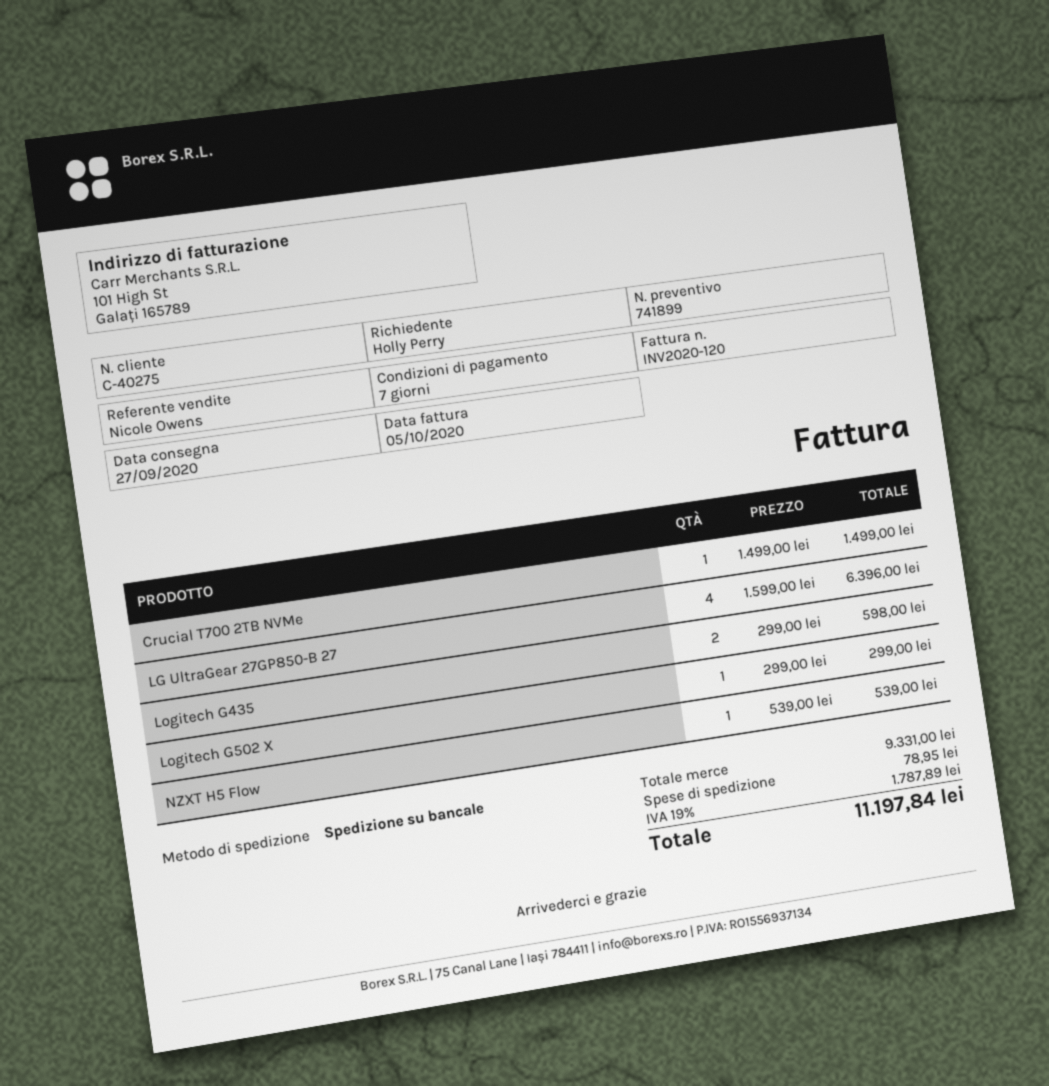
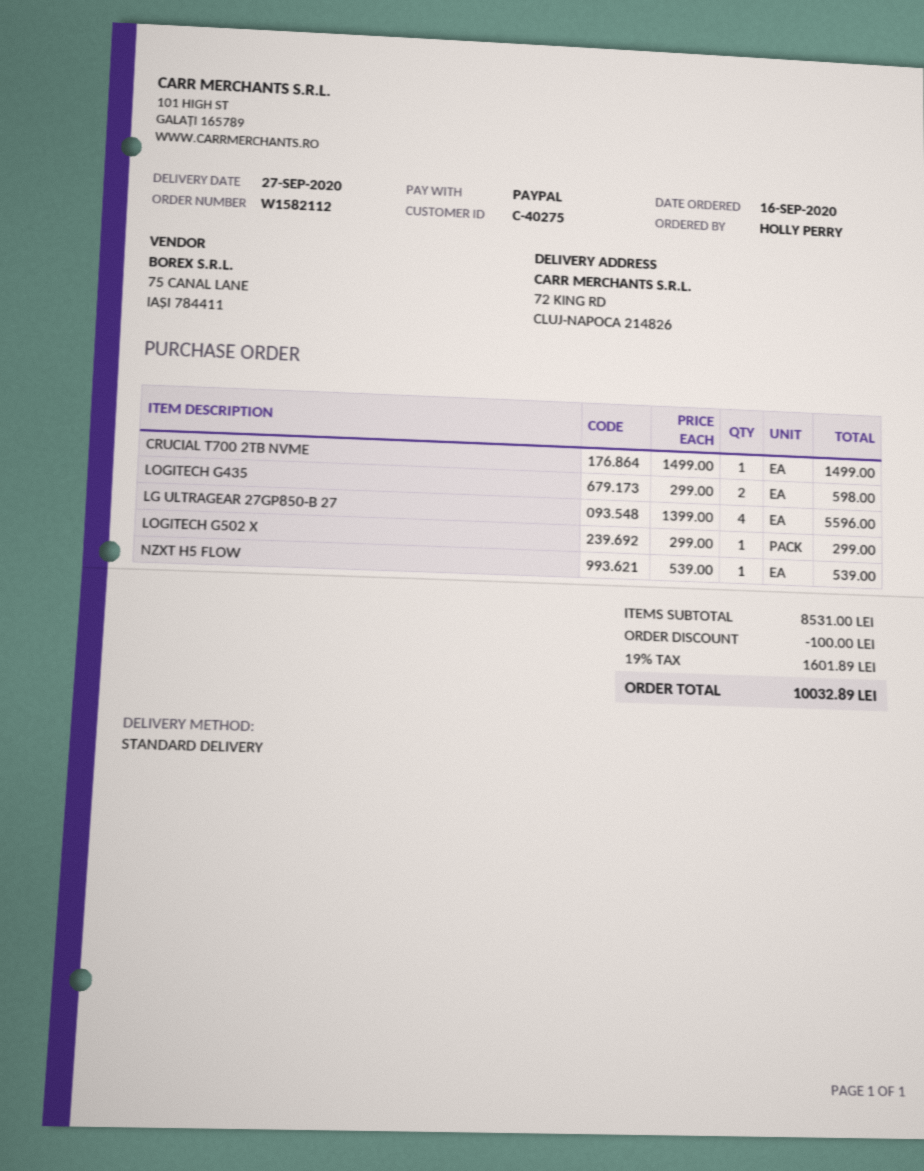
shipping method: pallet freight -> standard
LG UltraGear 27GP850-B 27: 4 x 1599.00 = 6396.00 -> 4 x 1399.00 = 5596.00
subtotal: 9331.00 -> 8531.00
discount: none -> 100.00
shipping: 78.95 -> none
tax: 19% = 1787.89 -> 19% = 1601.89
total: 11197.84 -> 10032.89

